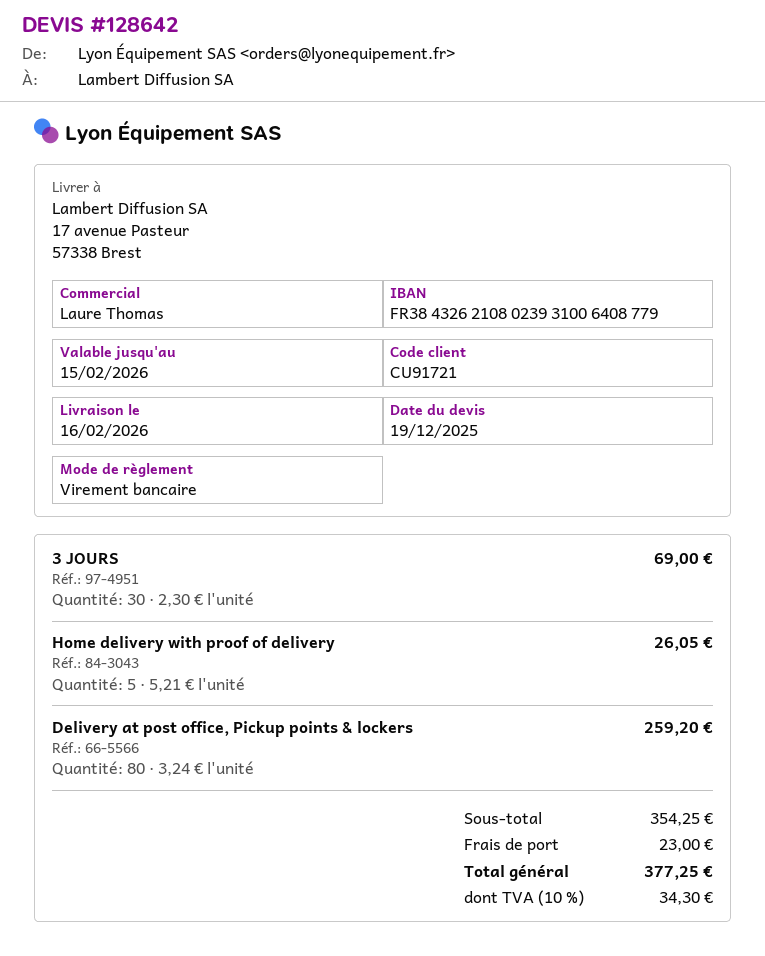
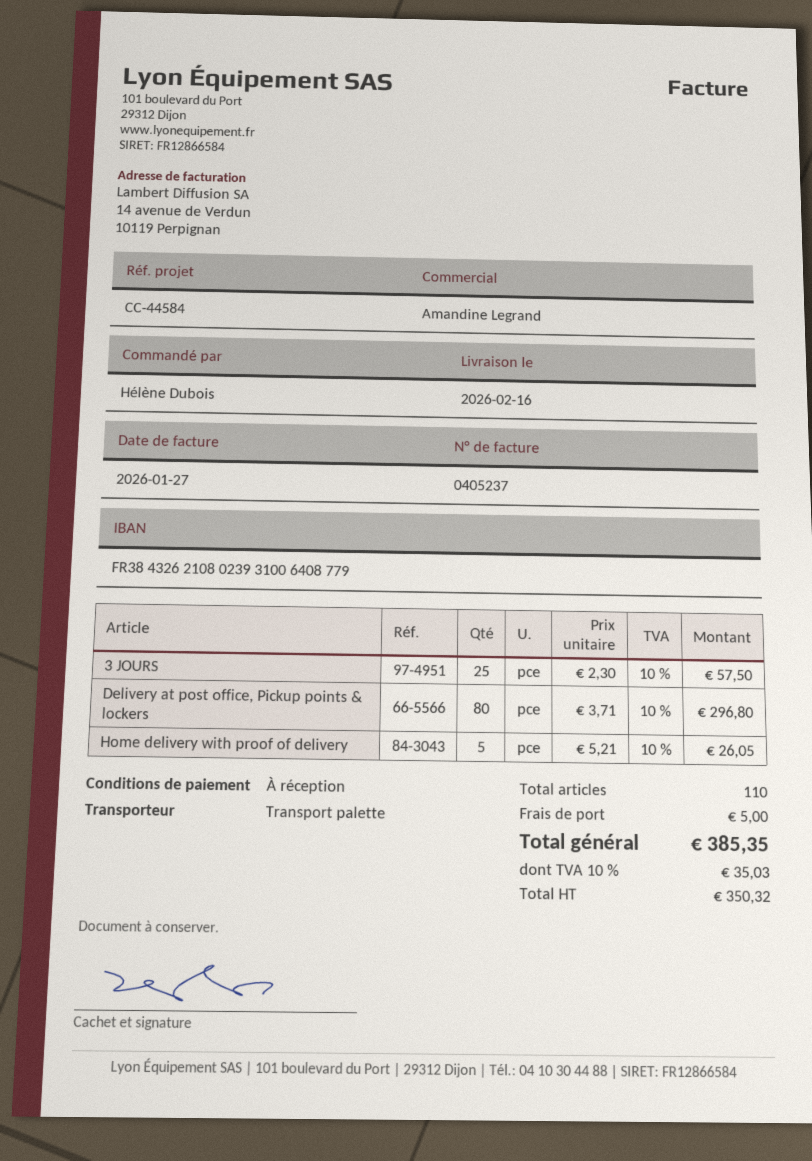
sales rep: Laure Thomas -> Amandine Legrand
3 JOURS: 30 x 2.30 = 69.00 -> 25 x 2.30 = 57.50
Delivery at post office, Pickup points & lockers: 80 x 3.24 = 259.20 -> 80 x 3.71 = 296.80
shipping: 23.00 -> 5.00
tax: 10% = 34.30 -> 10% = 35.03
total: 377.25 -> 385.35

